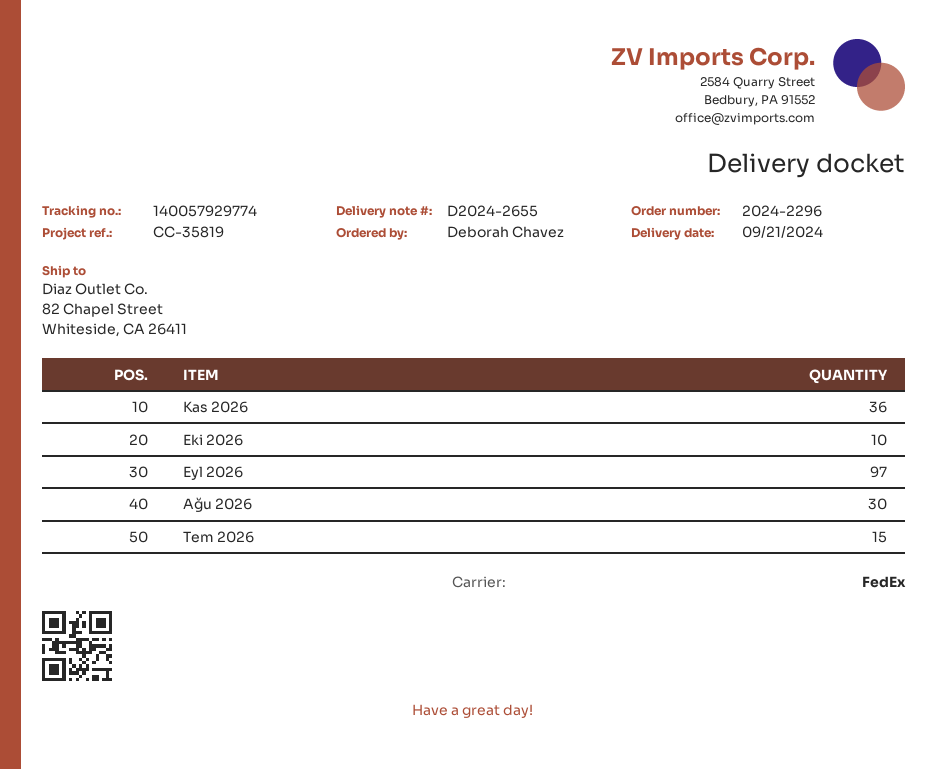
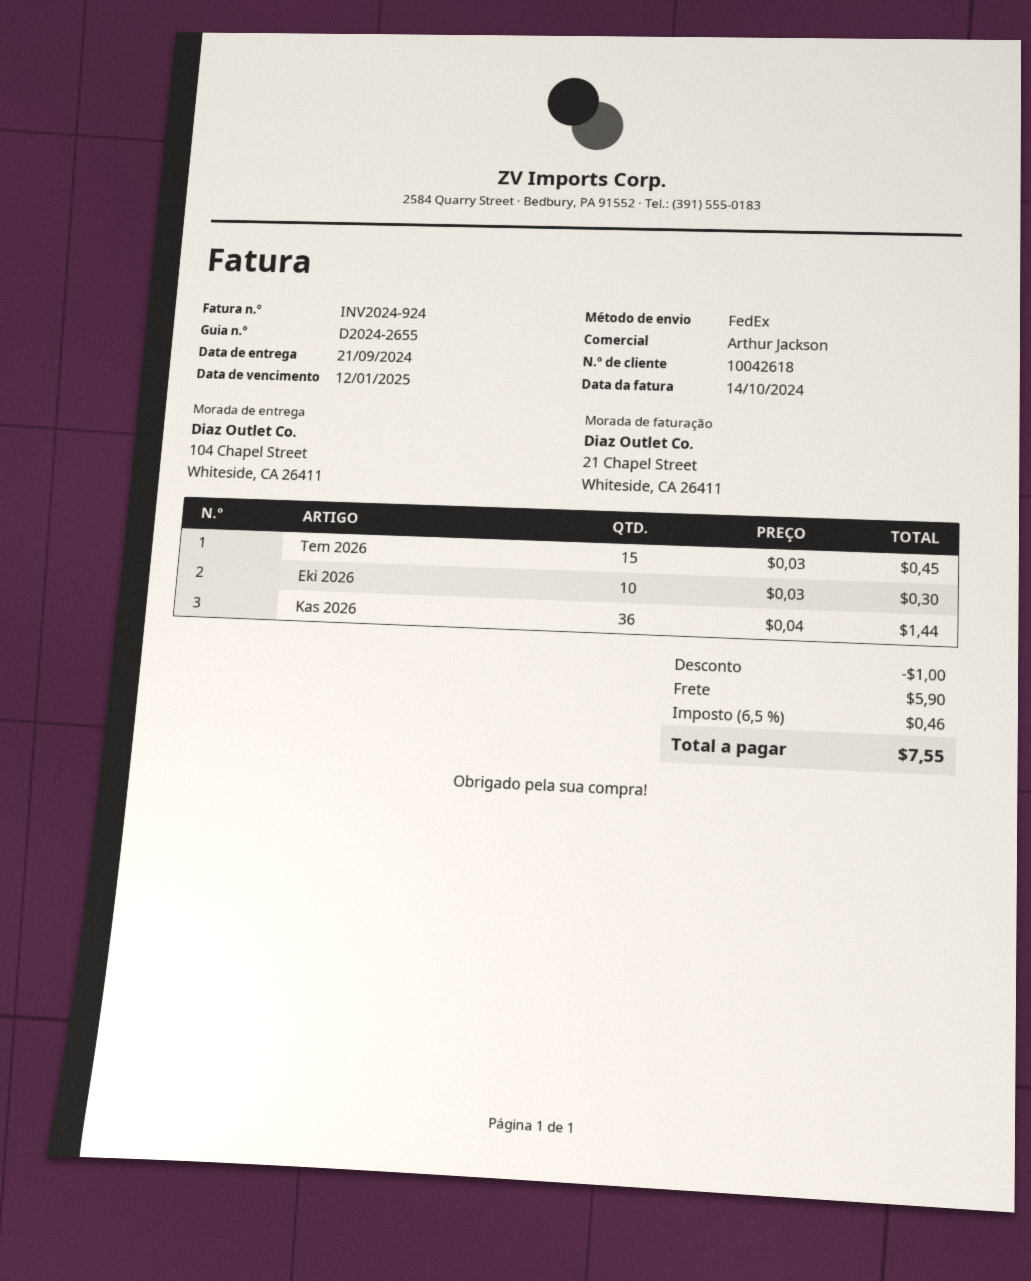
ship to: 82 Chapel Street, Whiteside, CA 26411 -> 104 Chapel Street, Whiteside, CA 26411
Eyl 2026: 97 -> none
Ağu 2026: 30 -> none

